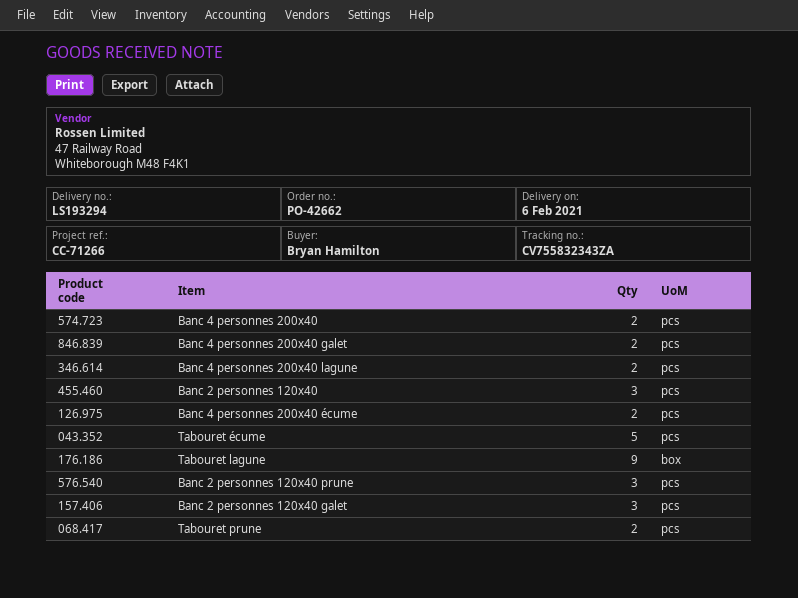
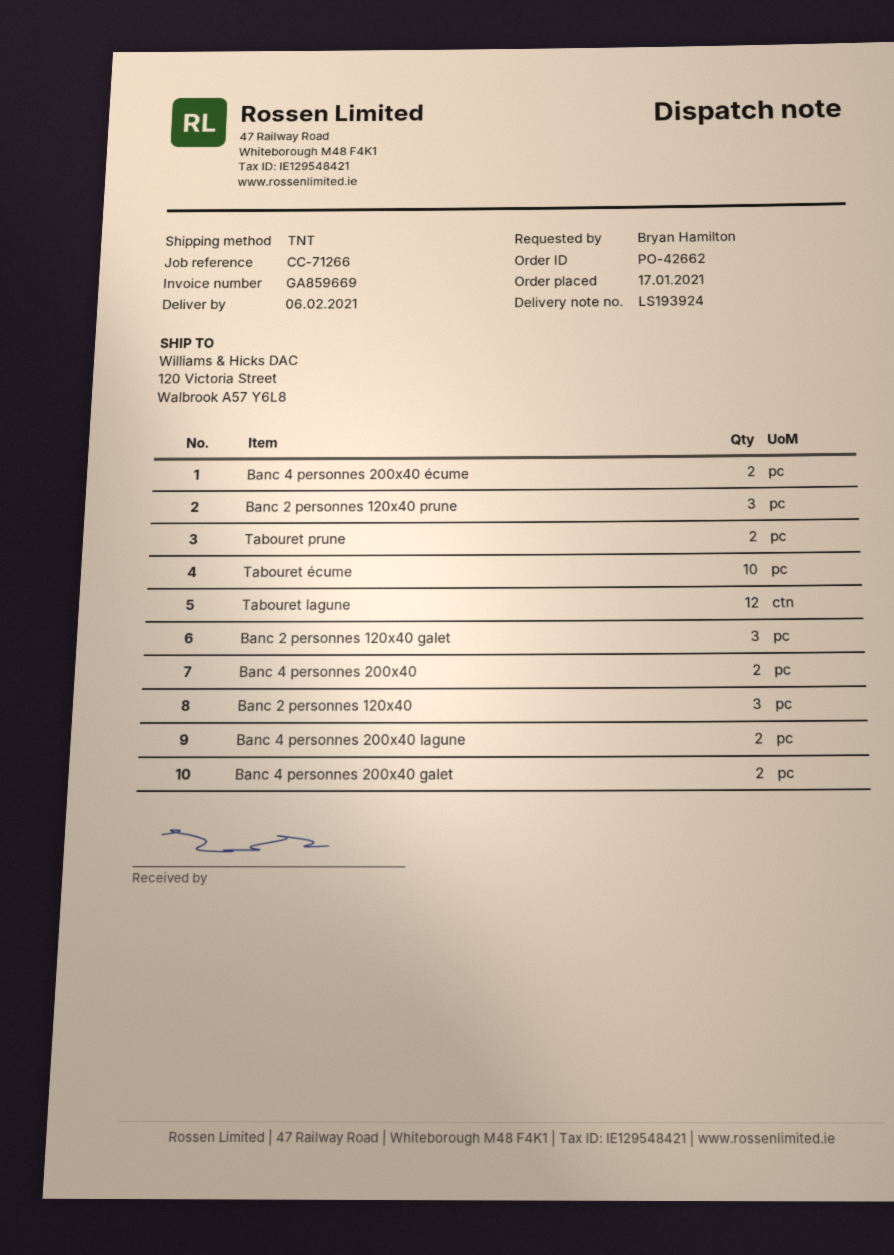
delivery note number: LS193294 -> LS193924
Tabouret écume: 5 -> 10
Tabouret lagune: 9 -> 12

